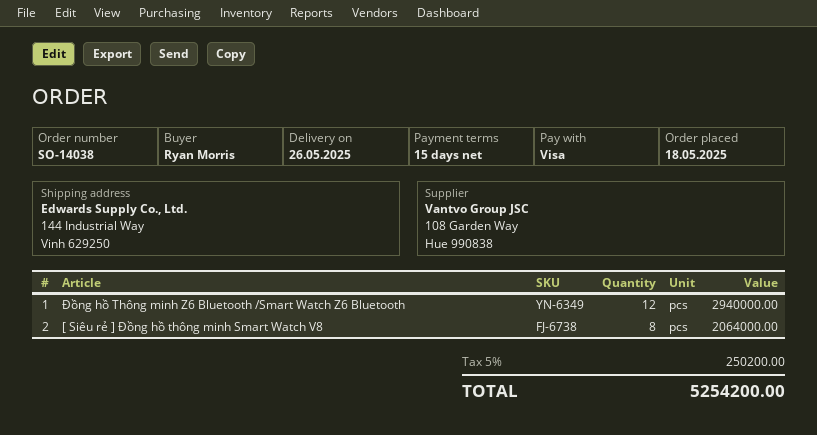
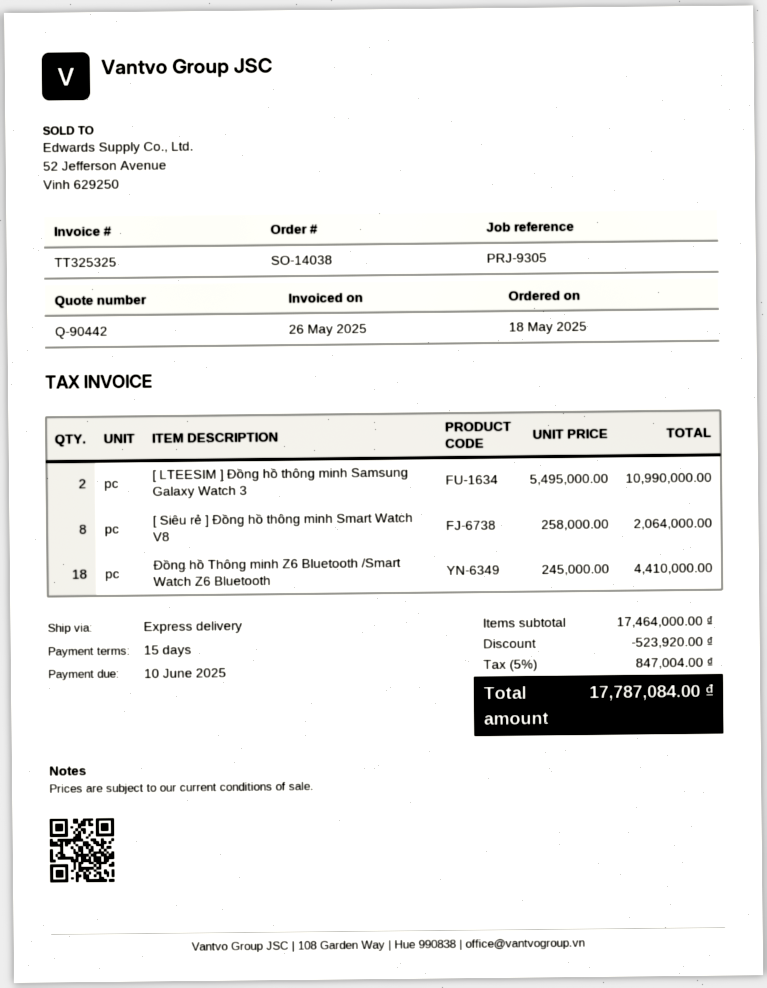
Đồng hồ Thông minh Z6 Bluetooth /Smart Watch Z6 Bluetooth: 12 for 2940000.00 -> 18 for 4410000.00
[ LTEESIM ] Đồng hồ thông minh Samsung Galaxy Watch 3: none -> 2 for 10990000.00
discount: none -> 523920.00
tax: 5% = 250200.00 -> 5% = 847004.00
total: 5254200.00 -> 17787084.00

